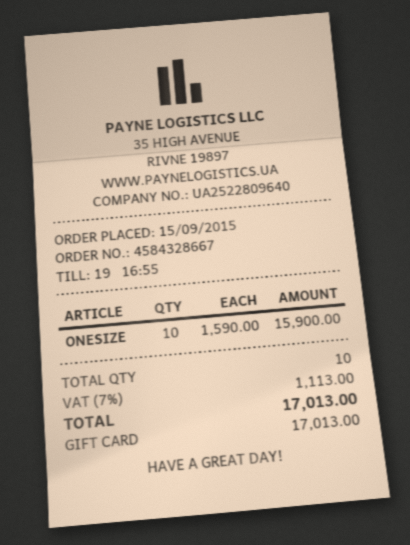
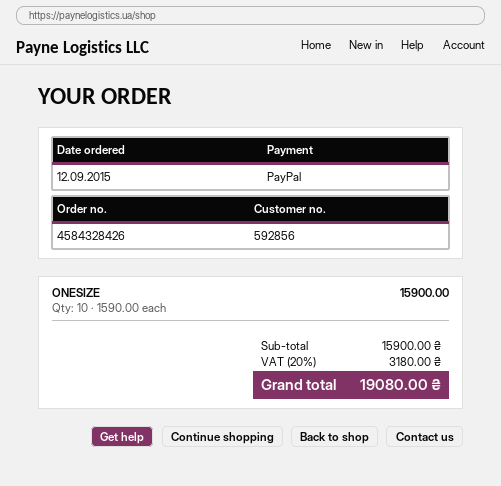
order number: 4584328667 -> 4584328426
order date: 2015-09-15 -> 2015-09-12
payment method: gift card -> PayPal
tax: 7% = 1113.00 -> 20% = 3180.00
total: 17013.00 -> 19080.00

